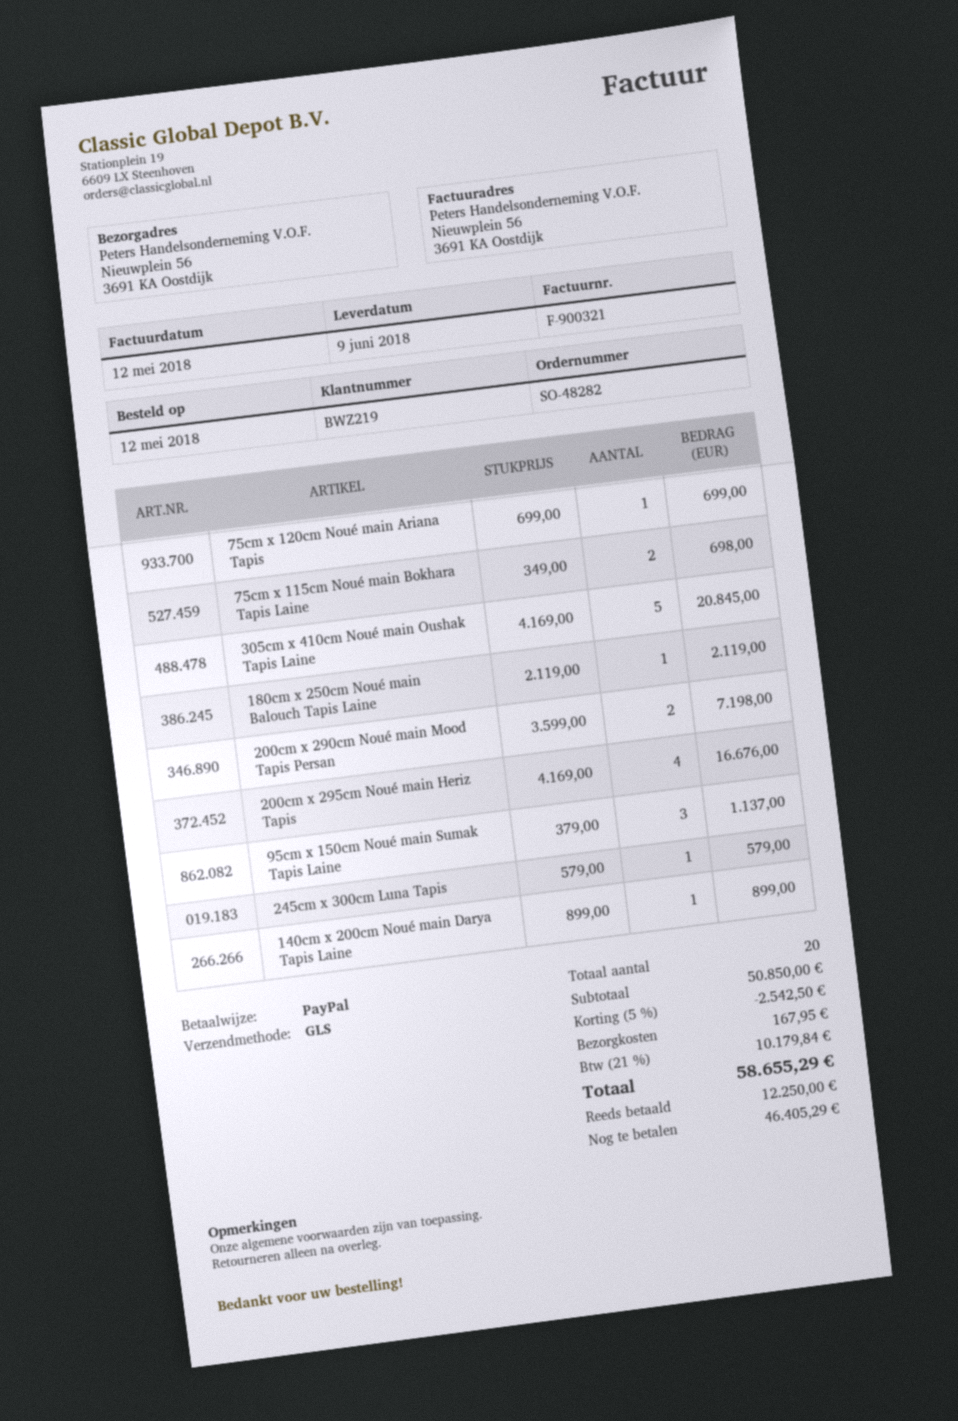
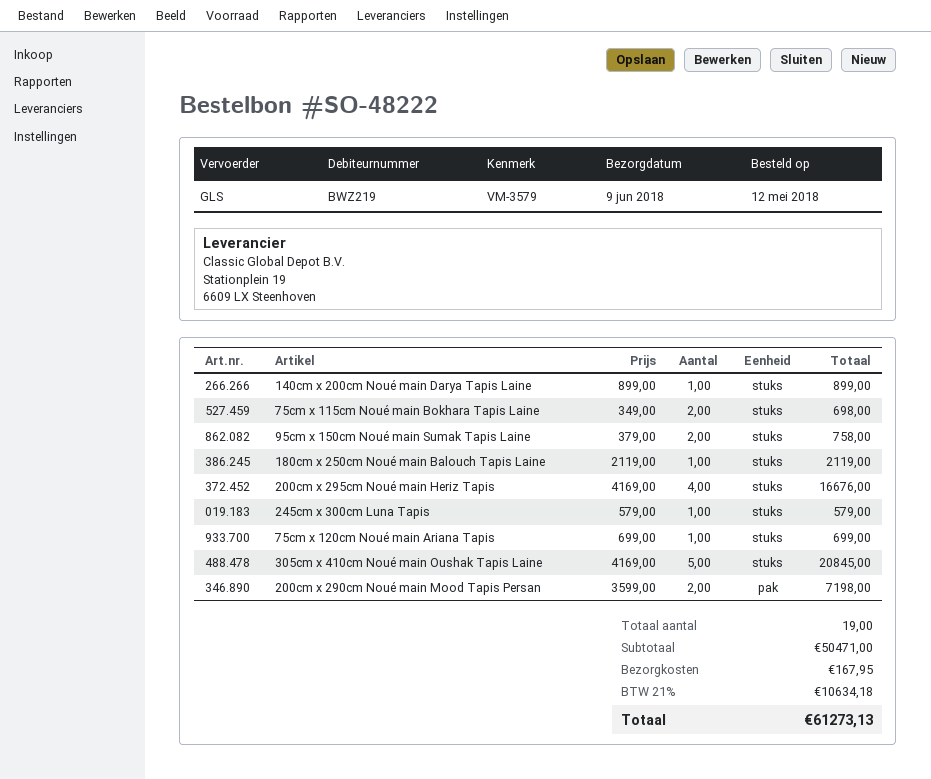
order number: SO-48282 -> SO-48222
95cm x 150cm Noué main Sumak Tapis Laine: 3 x 379.00 = 1137.00 -> 2 x 379.00 = 758.00
total quantity: 20 -> 19
subtotal: 50850.00 -> 50471.00
discount: 5% = 2542.50 -> none
tax: 21% = 10179.84 -> 21% = 10634.18
total: 58655.29 -> 61273.13

